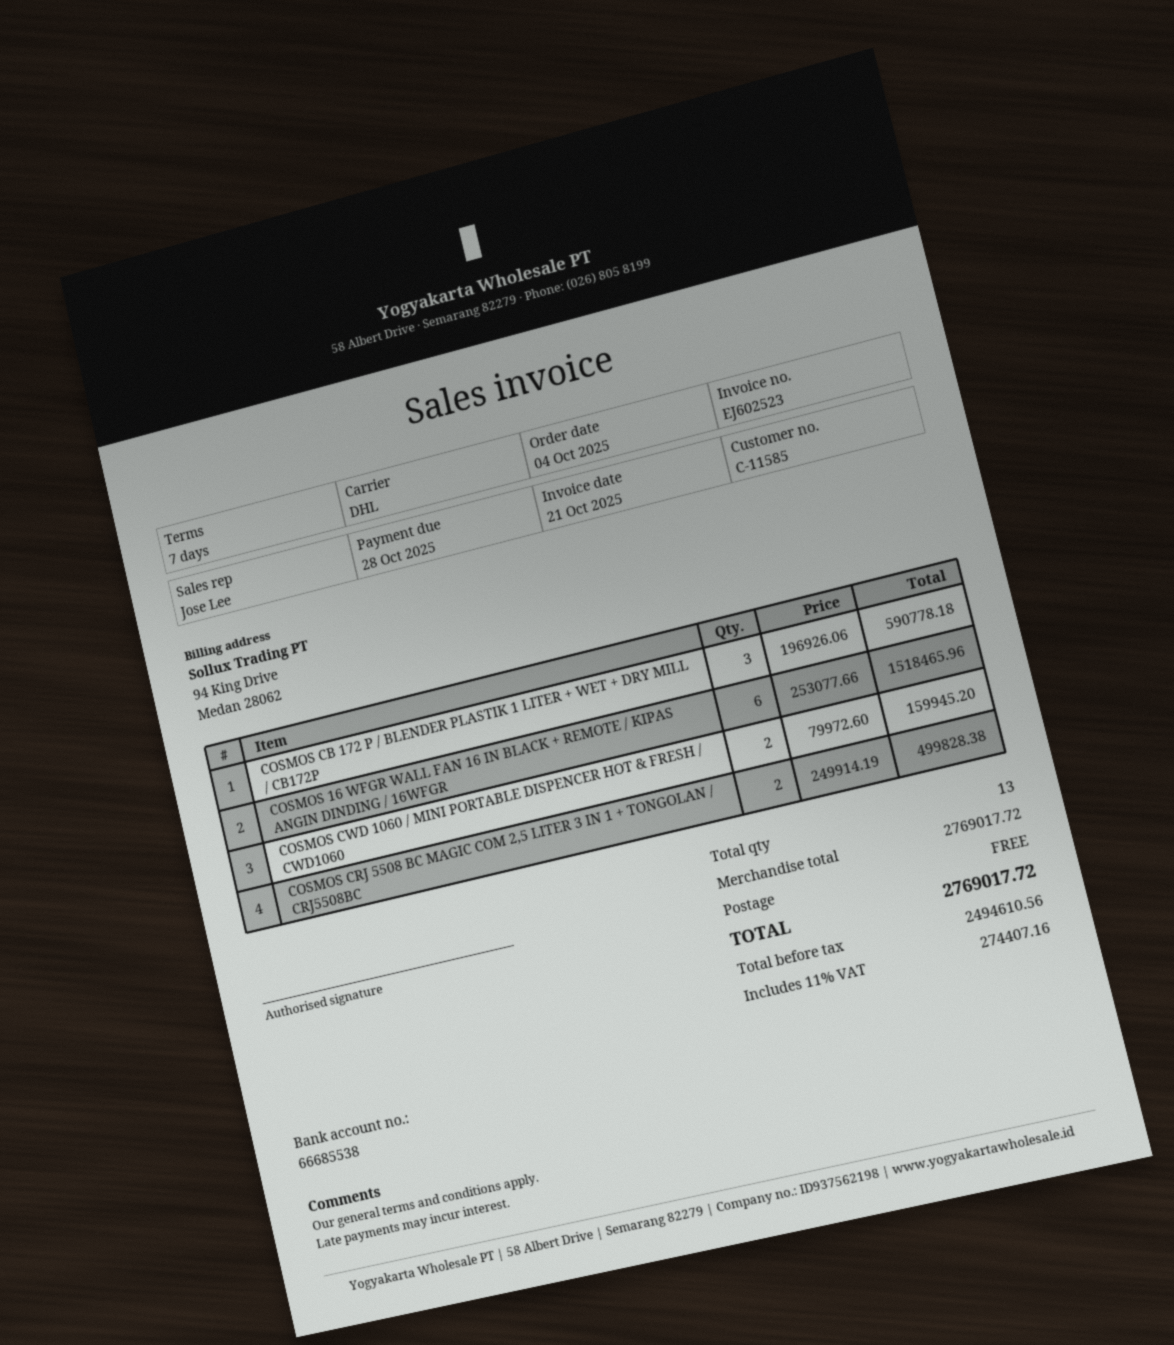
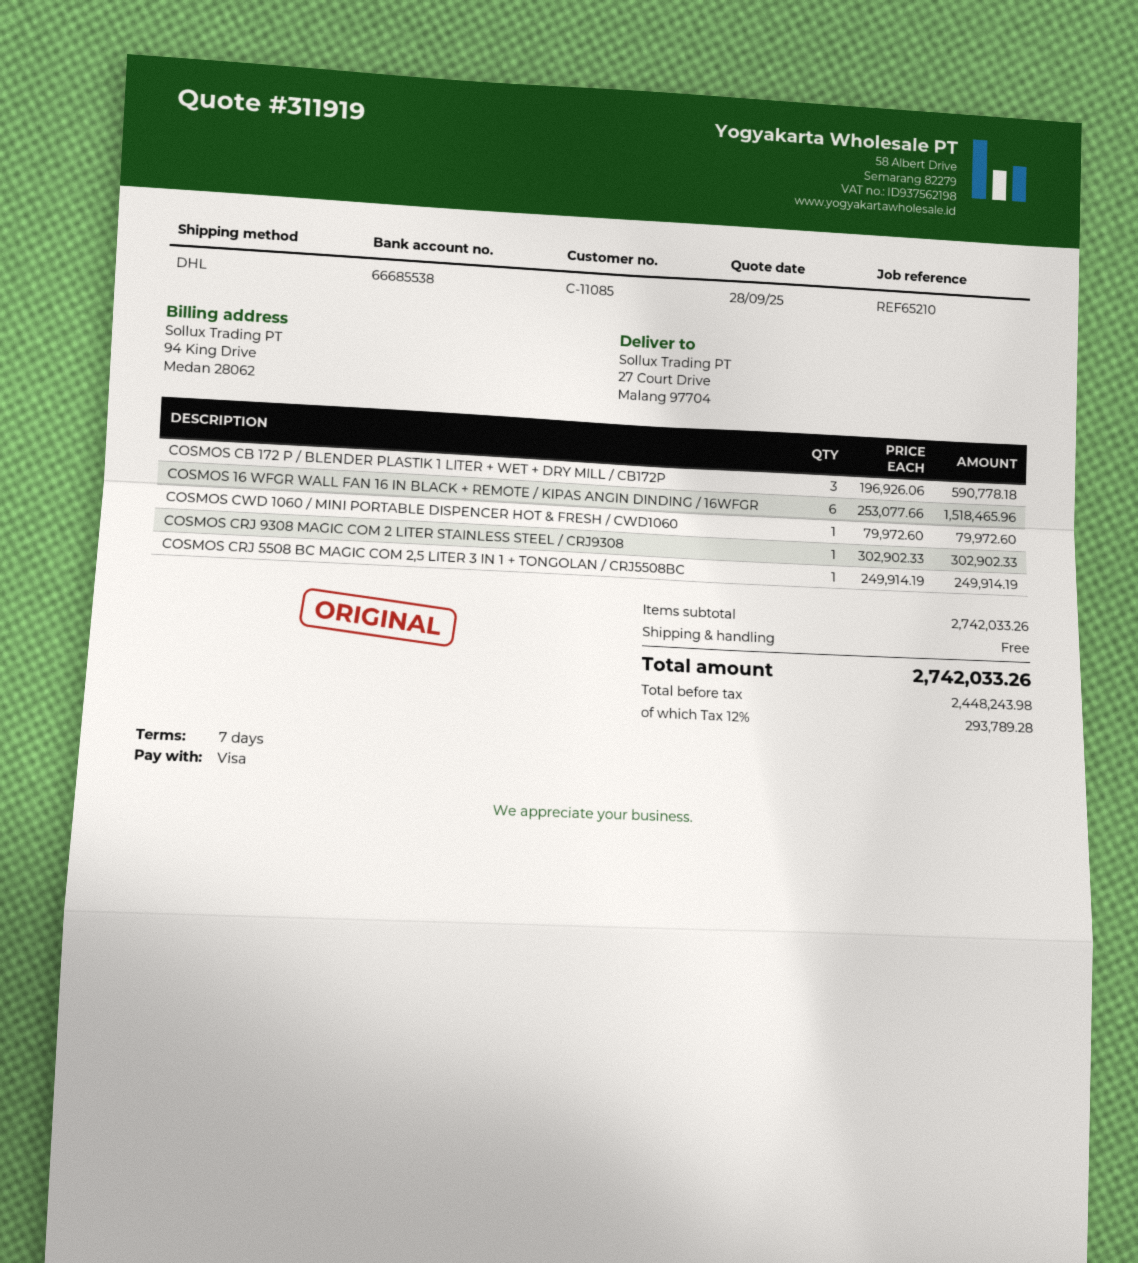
customer number: C-11585 -> C-11085
COSMOS CWD 1060 / MINI PORTABLE DISPENCER HOT & FRESH / CWD1060: 2 x 79972.60 = 159945.20 -> 1 x 79972.60 = 79972.60
COSMOS CRJ 5508 BC MAGIC COM 2,5 LITER 3 IN 1 + TONGOLAN / CRJ5508BC: 2 x 249914.19 = 499828.38 -> 1 x 249914.19 = 249914.19
COSMOS CRJ 9308 MAGIC COM 2 LITER STAINLESS STEEL / CRJ9308: none -> 1 x 302902.33 = 302902.33
subtotal: 2769017.72 -> 2742033.26
net: 2494610.56 -> 2448243.98
tax: 11% = 274407.16 -> 12% = 293789.28
total: 2769017.72 -> 2742033.26

